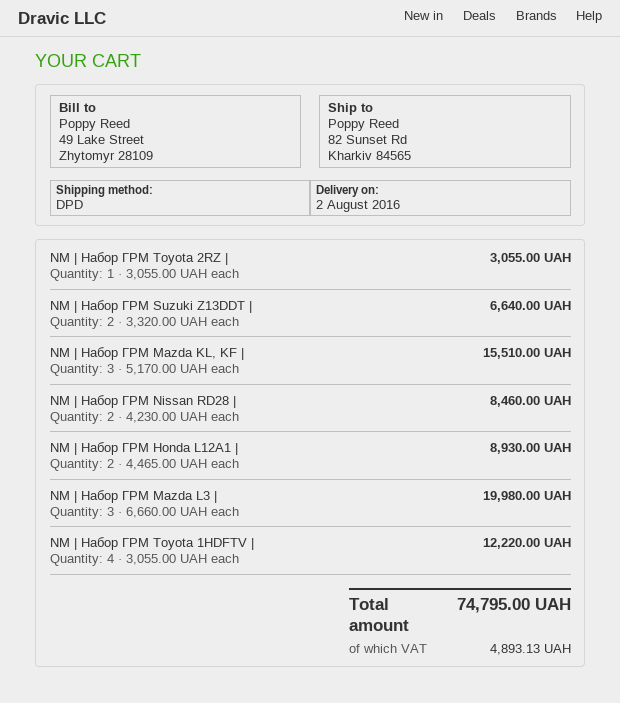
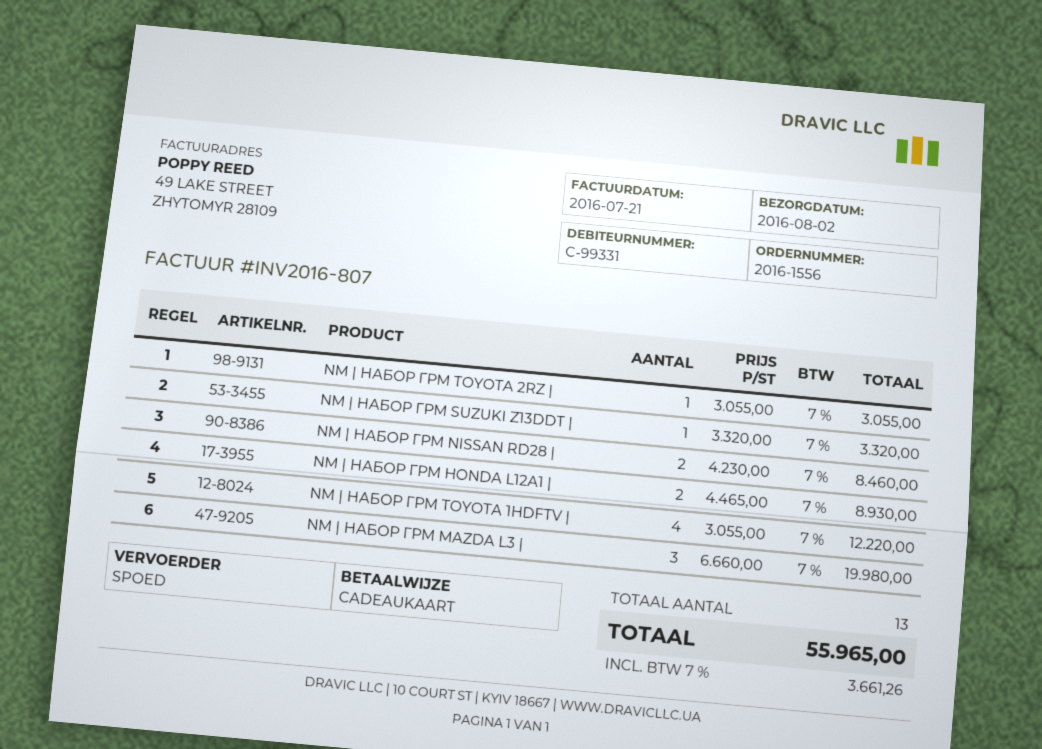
shipping method: DPD -> express
NM | Набор ГРМ Suzuki Z13DDT |: 2 x 3320.00 = 6640.00 -> 1 x 3320.00 = 3320.00
NM | Набор ГРМ Mazda KL, KF |: 3 x 5170.00 = 15510.00 -> none
tax: 4893.13 -> 3661.26
total: 74795.00 -> 55965.00

